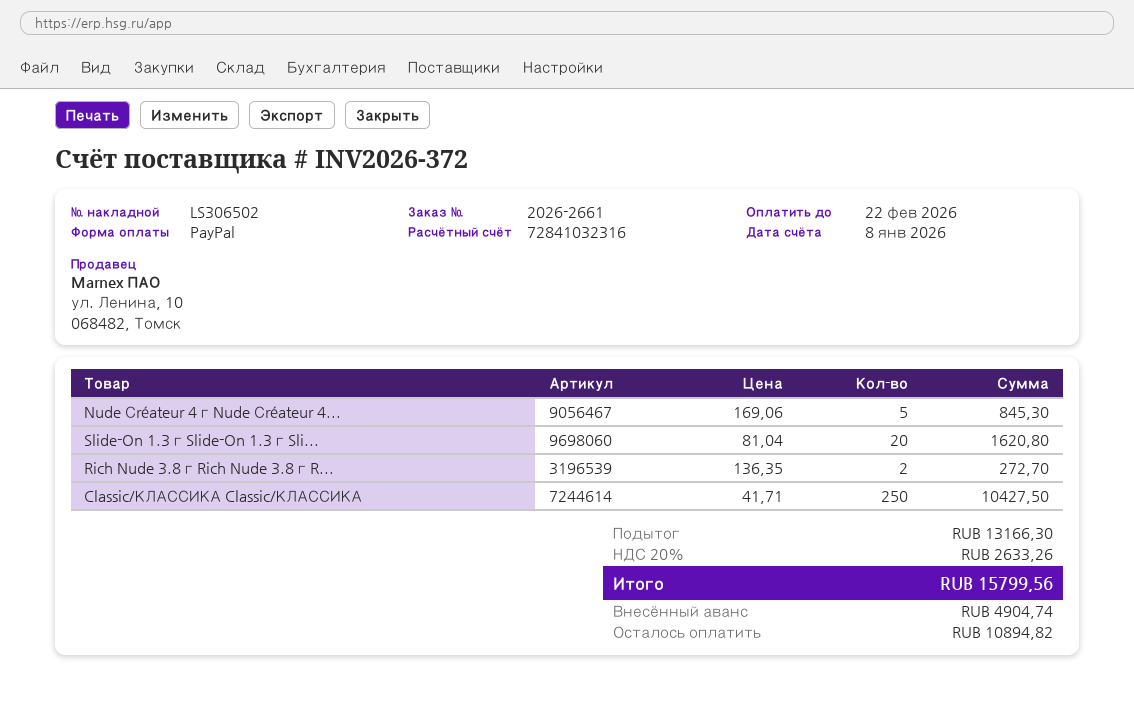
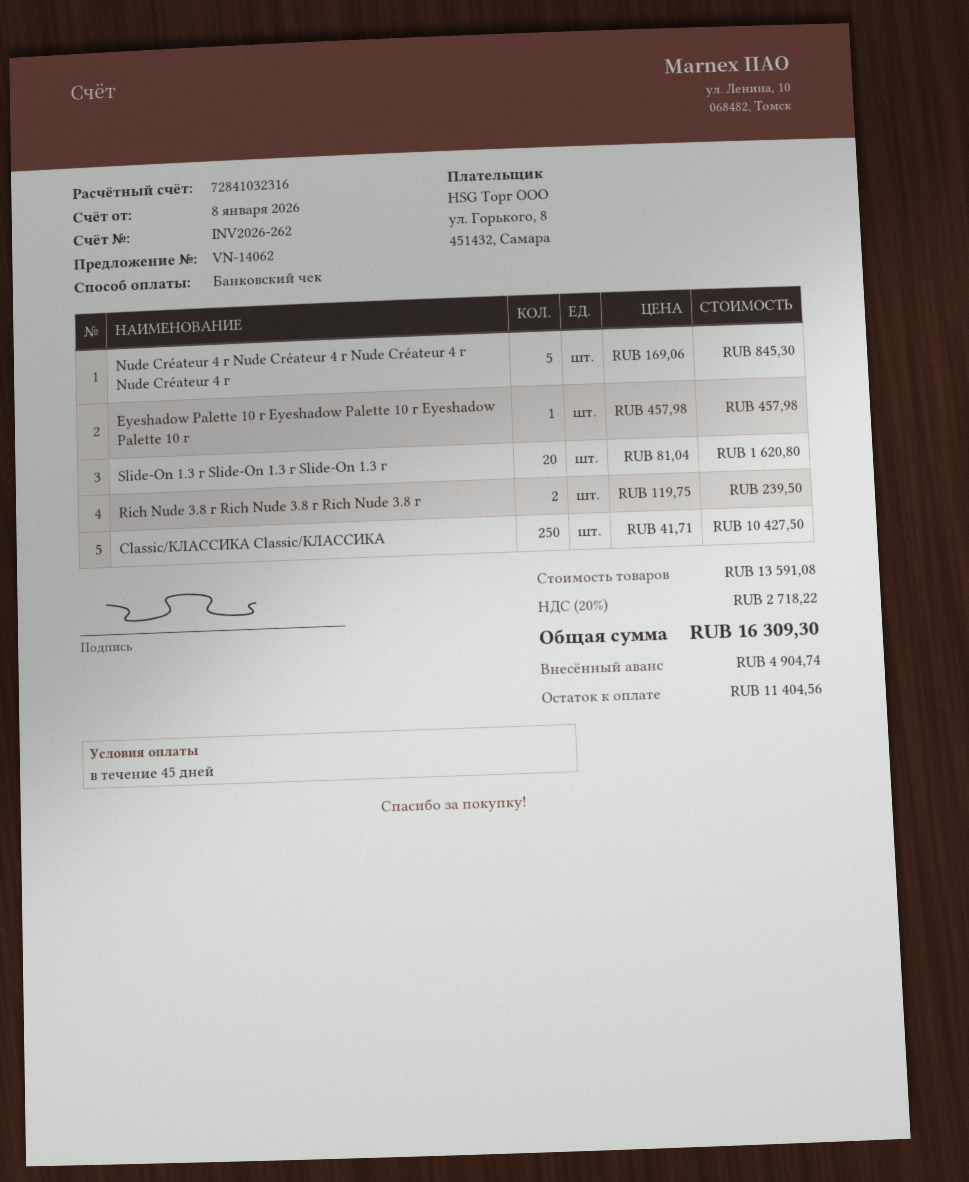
invoice number: INV2026-372 -> INV2026-262
payment method: PayPal -> cheque
Rich Nude 3.8 г Rich Nude 3.8 г R...: 2 x 136.35 = 272.70 -> 2 x 119.75 = 239.50
Eyeshadow Palette 10 г Eyeshadow Palette 10 г Eyeshadow Palette 10 г: none -> 1 x 457.98 = 457.98
subtotal: 13166.30 -> 13591.08
tax: 20% = 2633.26 -> 20% = 2718.22
total: 15799.56 -> 16309.30
balance: 10894.82 -> 11404.56

